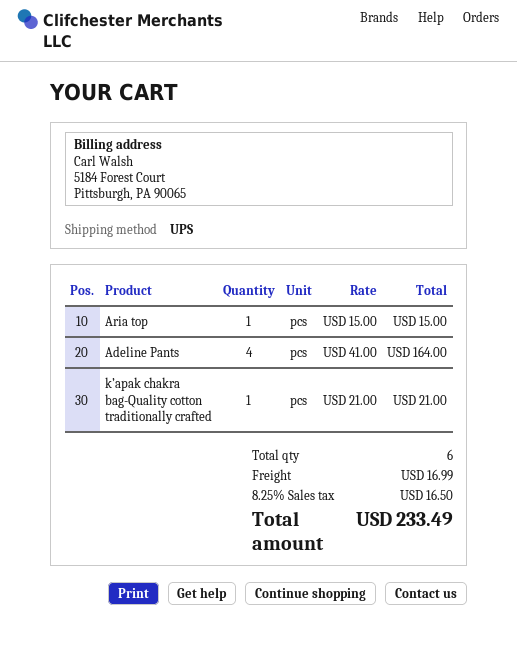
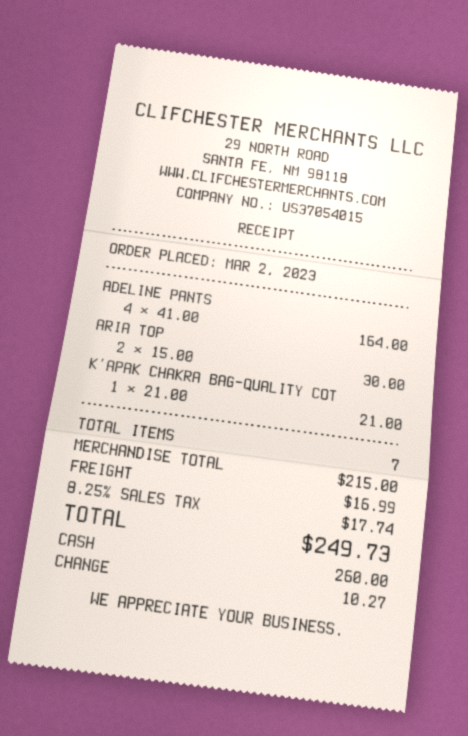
Aria top: 1 x 15.00 = 15.00 -> 2 x 15.00 = 30.00
total quantity: 6 -> 7
tax: 8.25% = 16.50 -> 8.25% = 17.74
total: 233.49 -> 249.73

